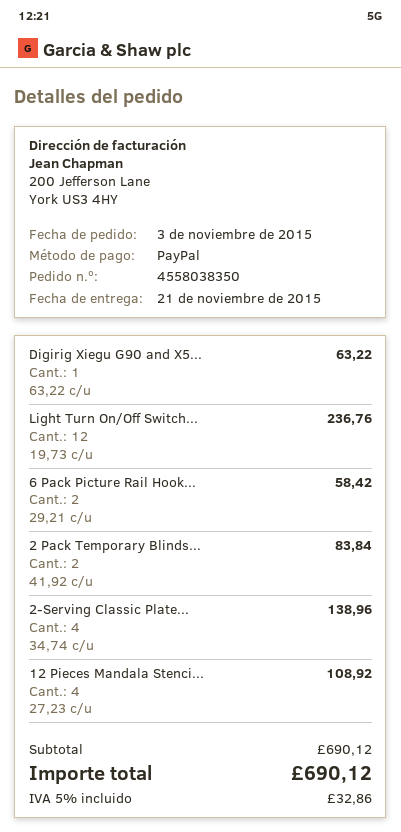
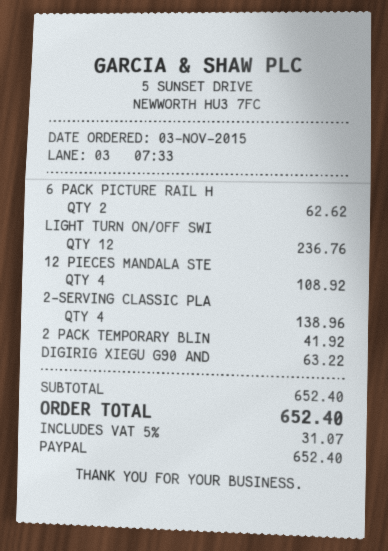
6 Pack Picture Rail Hook...: 2 for 58.42 -> 2 for 62.62
2 Pack Temporary Blinds...: 2 for 83.84 -> 1 for 41.92
subtotal: 690.12 -> 652.40
tax: 5% = 32.86 -> 5% = 31.07
total: 690.12 -> 652.40

